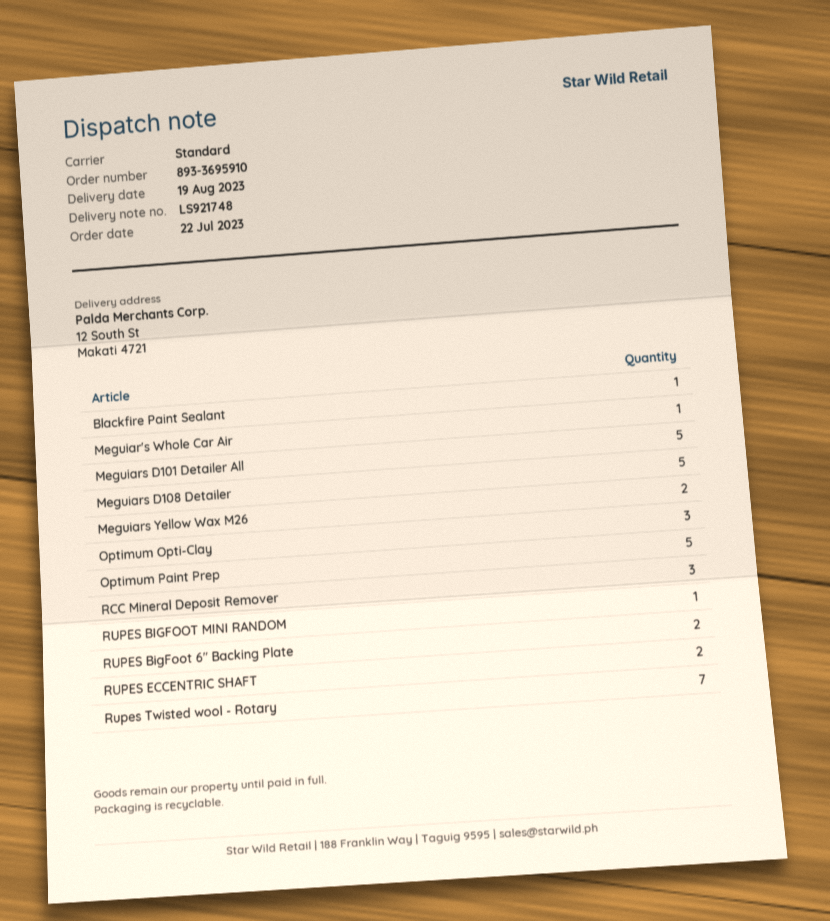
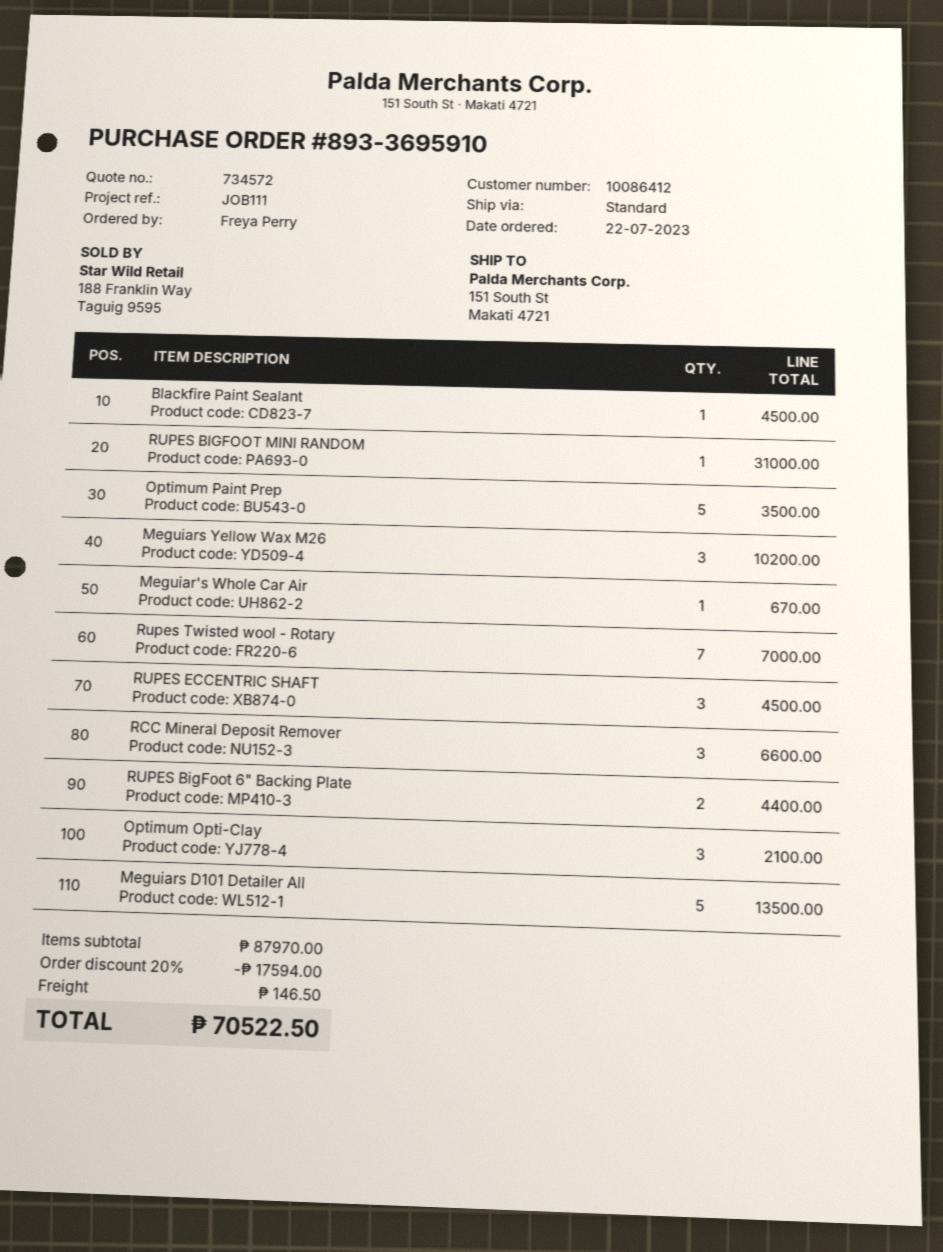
ship to: 12 South St, Makati 4721 -> 151 South St, Makati 4721
Meguiars D108 Detailer: 5 -> none
Meguiars Yellow Wax M26: 2 -> 3
RUPES ECCENTRIC SHAFT: 2 -> 3

